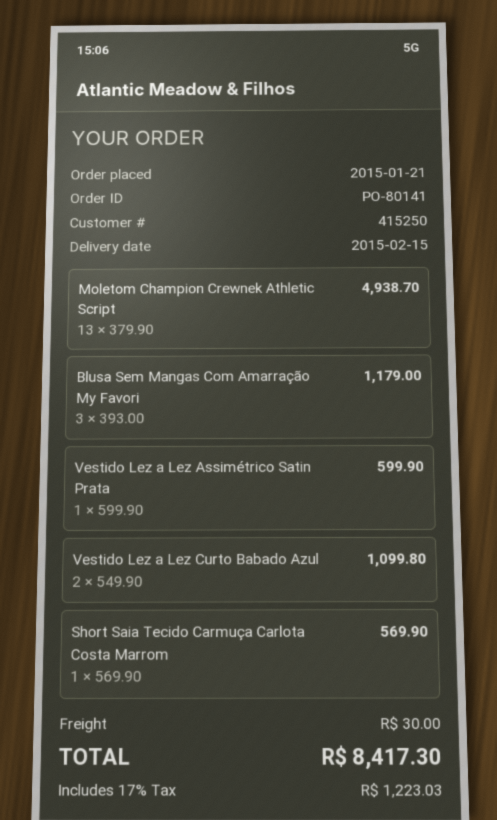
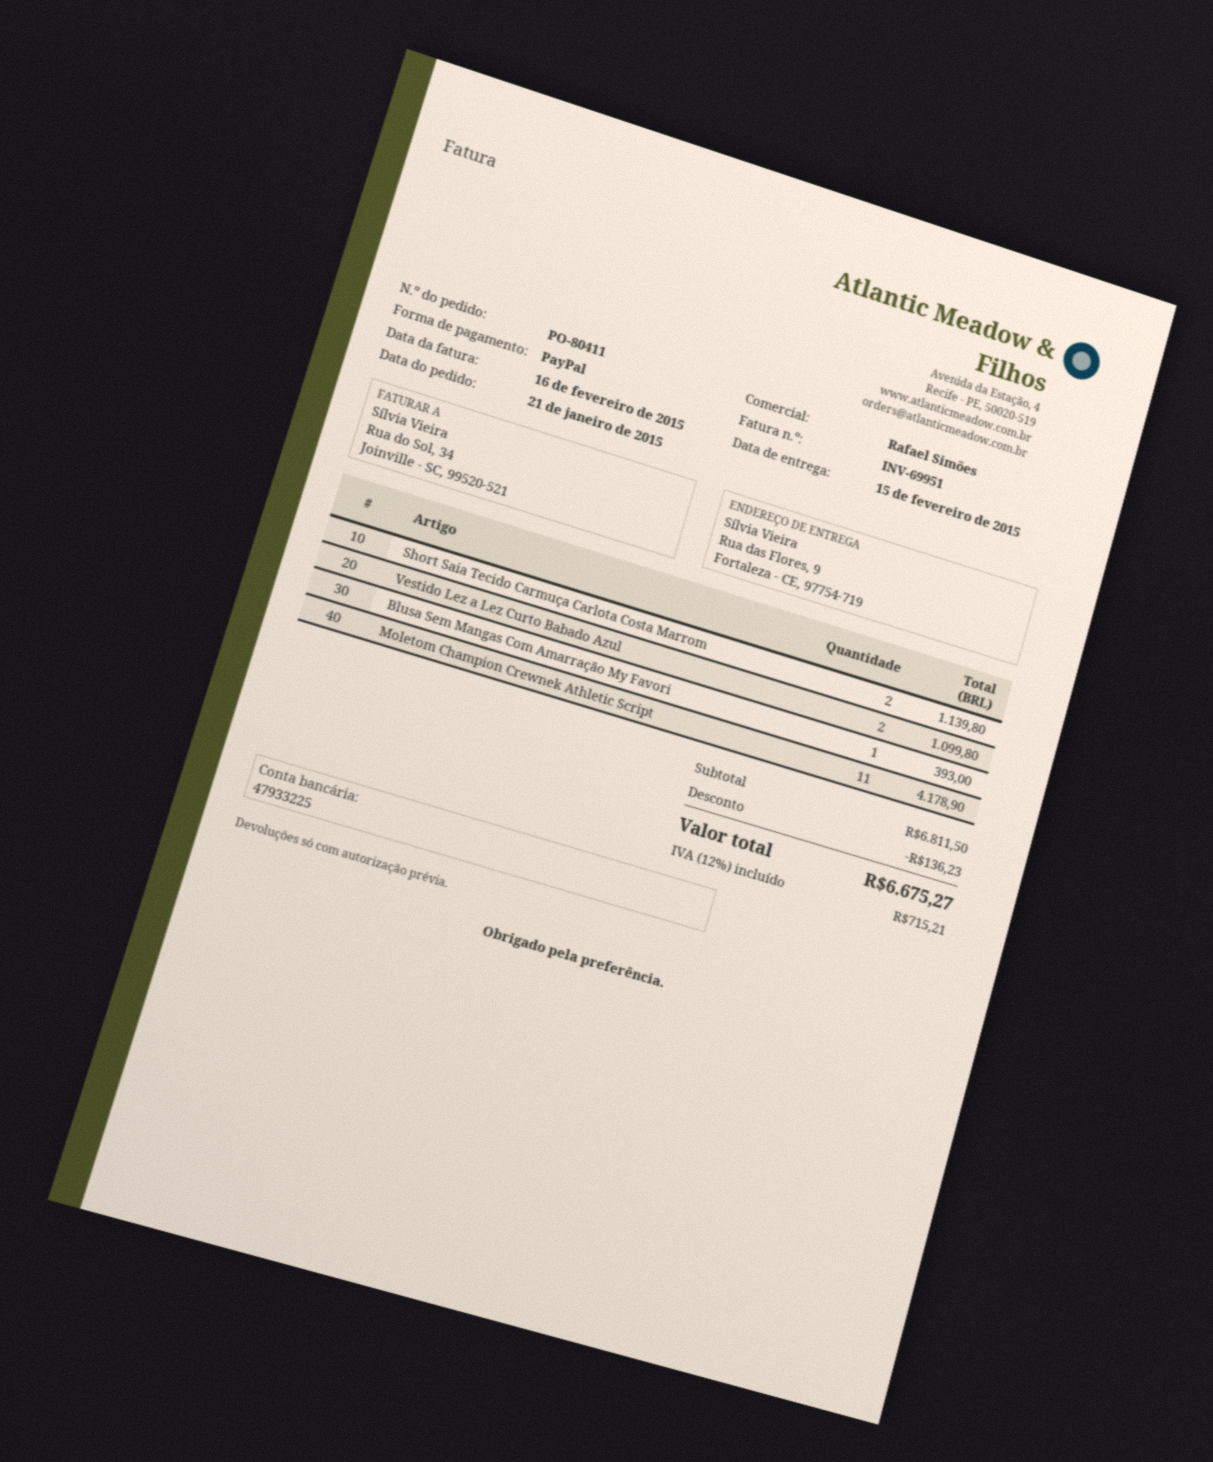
order number: PO-80141 -> PO-80411
Moletom Champion Crewnek Athletic Script: 13 for 4938.70 -> 11 for 4178.90
Blusa Sem Mangas Com Amarração My Favori: 3 for 1179.00 -> 1 for 393.00
Vestido Lez a Lez Assimétrico Satin Prata: 1 for 599.90 -> none
Short Saia Tecido Carmuça Carlota Costa Marrom: 1 for 569.90 -> 2 for 1139.80
discount: none -> 136.23
shipping: 30.00 -> none
tax: 17% = 1223.03 -> 12% = 715.21
total: 8417.30 -> 6675.27

